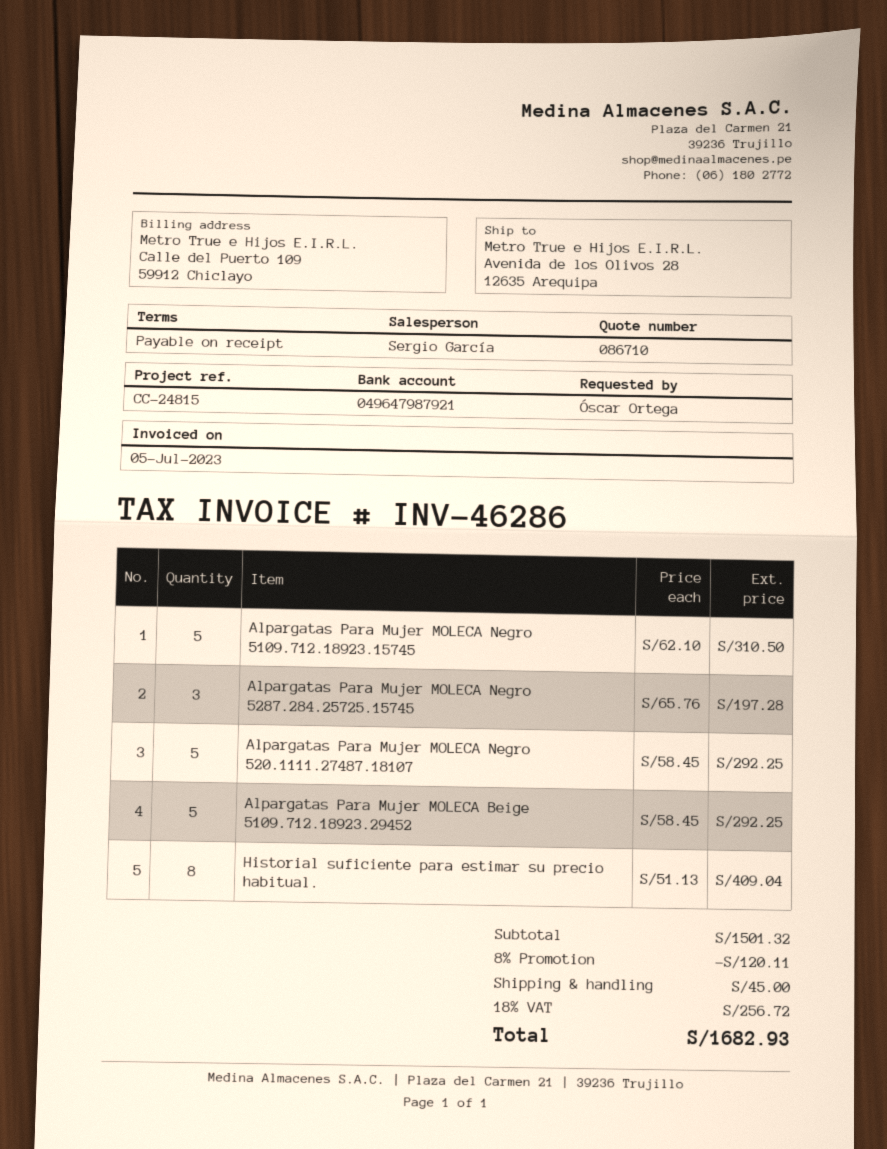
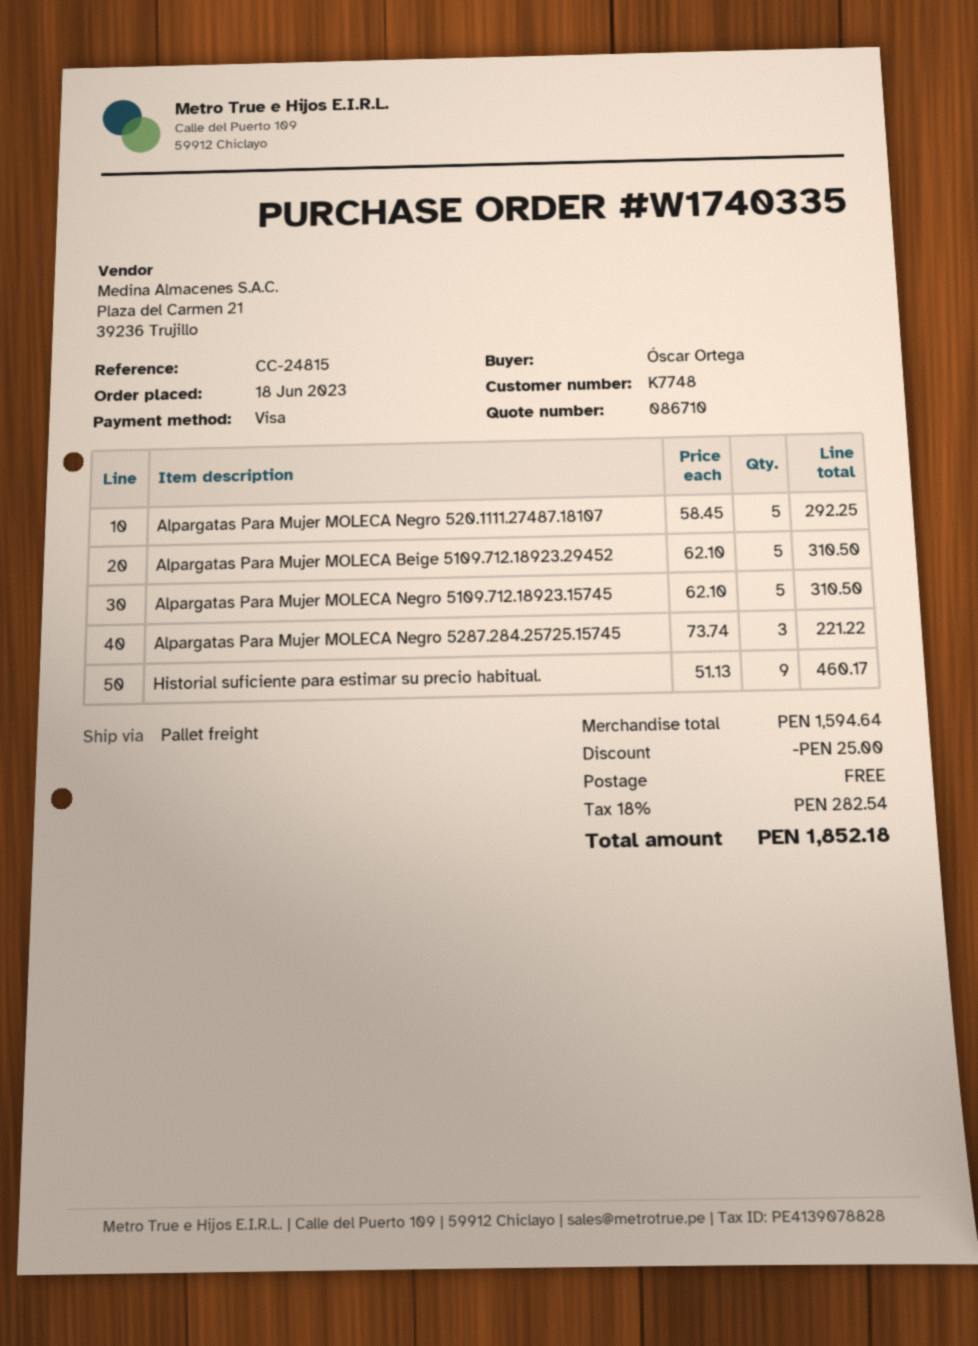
Alpargatas Para Mujer MOLECA Negro 5287.284.25725.15745: 3 x 65.76 = 197.28 -> 3 x 73.74 = 221.22
Alpargatas Para Mujer MOLECA Beige 5109.712.18923.29452: 5 x 58.45 = 292.25 -> 5 x 62.10 = 310.50
Historial suficiente para estimar su precio habitual.: 8 x 51.13 = 409.04 -> 9 x 51.13 = 460.17
subtotal: 1501.32 -> 1594.64
discount: 120.11 -> 25.00
shipping: 45.00 -> 0.00
tax: 18% = 256.72 -> 18% = 282.54
total: 1682.93 -> 1852.18

